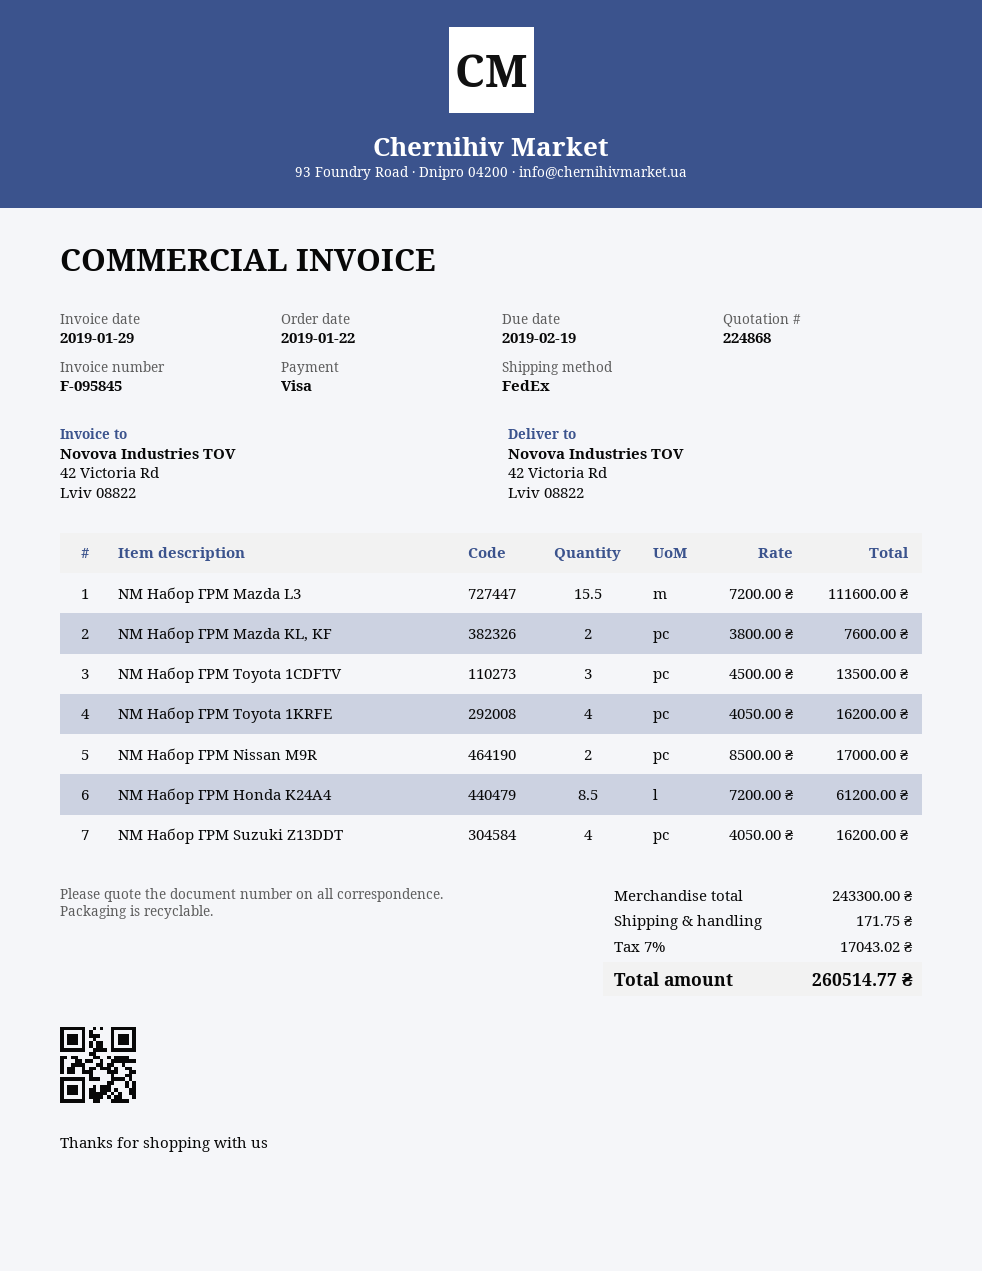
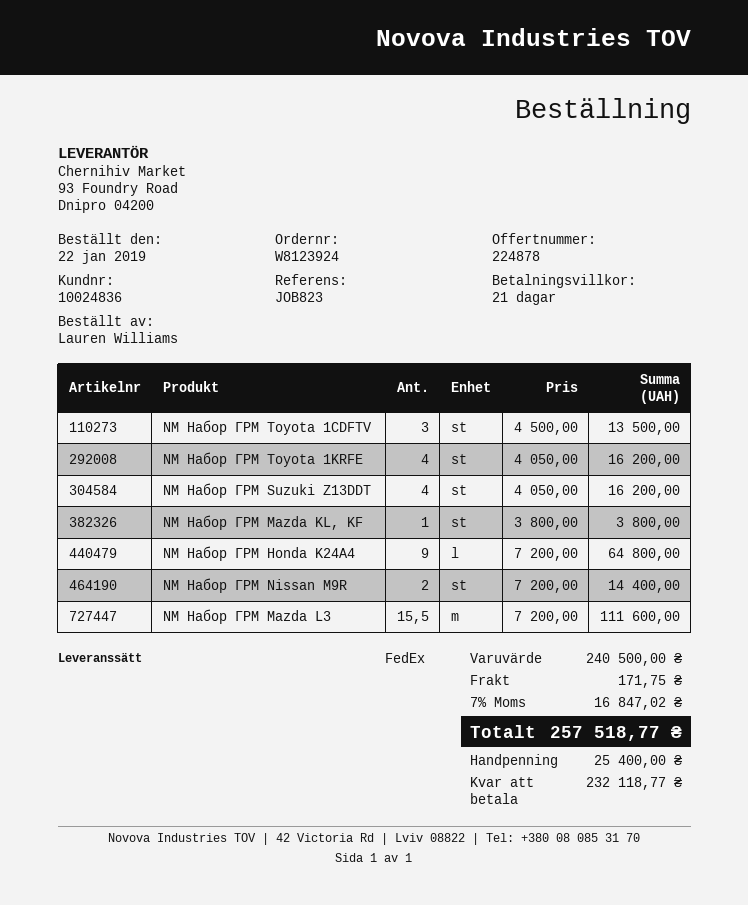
quote number: 224868 -> 224878
NM Набор ГРМ Mazda KL, KF: 2 x 3800.00 = 7600.00 -> 1 x 3800.00 = 3800.00
NM Набор ГРМ Nissan M9R: 2 x 8500.00 = 17000.00 -> 2 x 7200.00 = 14400.00
NM Набор ГРМ Honda K24A4: 8.5 x 7200.00 = 61200.00 -> 9 x 7200.00 = 64800.00
subtotal: 243300.00 -> 240500.00
tax: 7% = 17043.02 -> 7% = 16847.02
total: 260514.77 -> 257518.77

